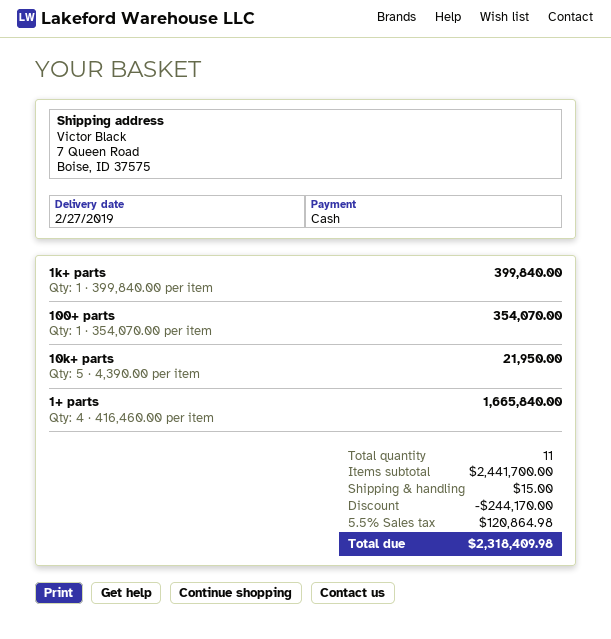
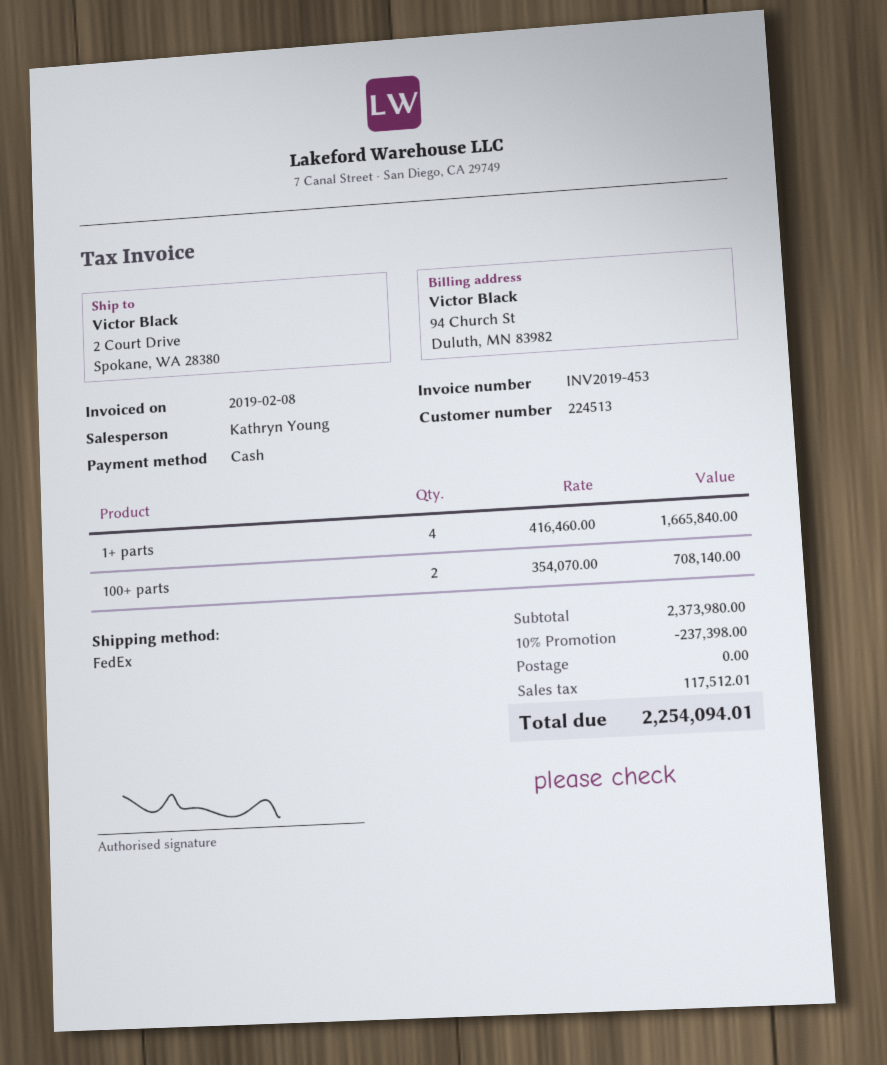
ship to: 7 Queen Road, Boise, ID 37575 -> 2 Court Drive, Spokane, WA 28380
1k+ parts: 1 x 399840.00 = 399840.00 -> none
100+ parts: 1 x 354070.00 = 354070.00 -> 2 x 354070.00 = 708140.00
10k+ parts: 5 x 4390.00 = 21950.00 -> none
subtotal: 2441700.00 -> 2373980.00
discount: 244170.00 -> 237398.00
shipping: 15.00 -> 0.00
tax: 120864.98 -> 117512.01
total: 2318409.98 -> 2254094.01

